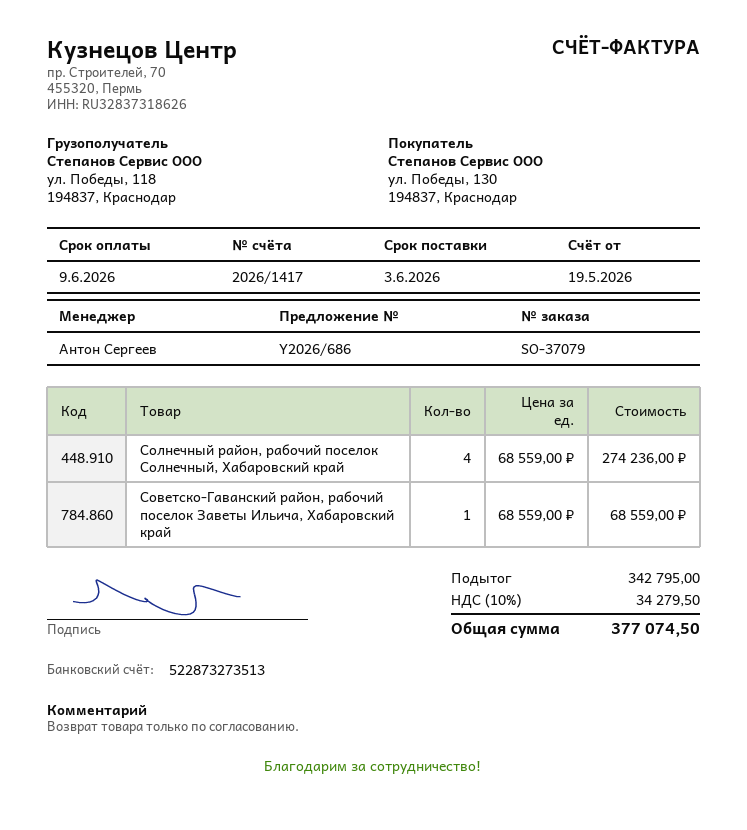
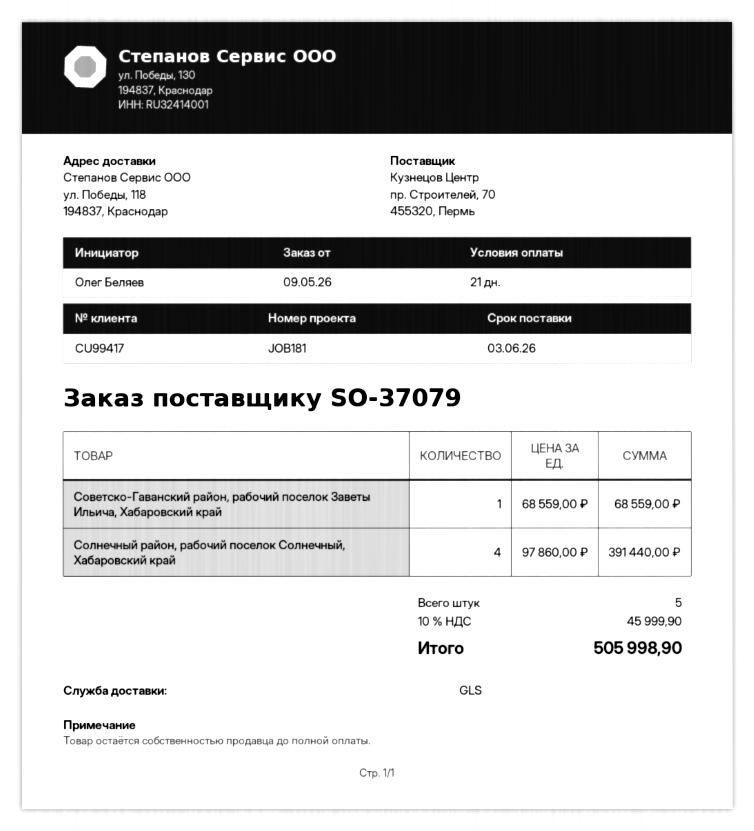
Солнечный район, рабочий поселок Солнечный, Хабаровский край: 4 x 68559.00 = 274236.00 -> 4 x 97860.00 = 391440.00
tax: 10% = 34279.50 -> 10% = 45999.90
total: 377074.50 -> 505998.90

